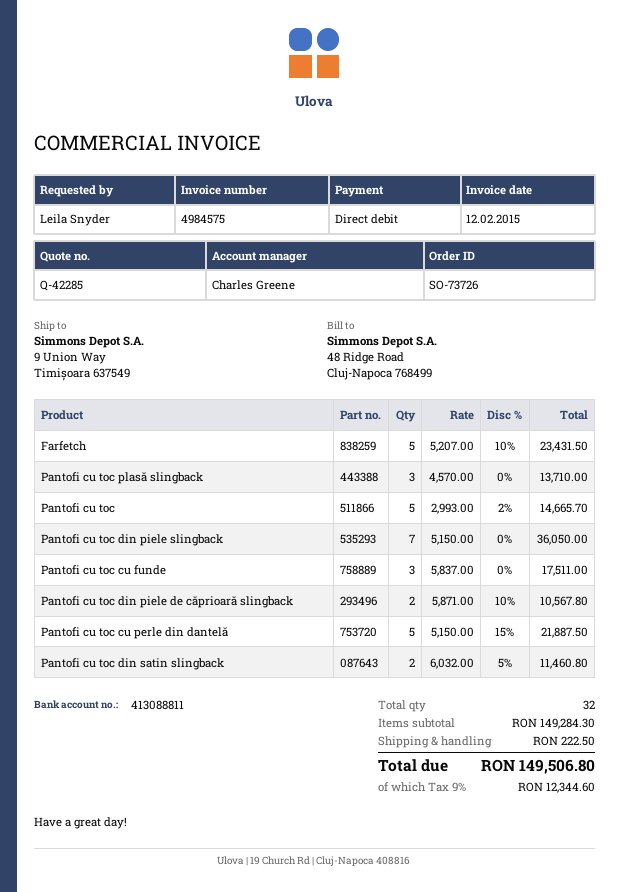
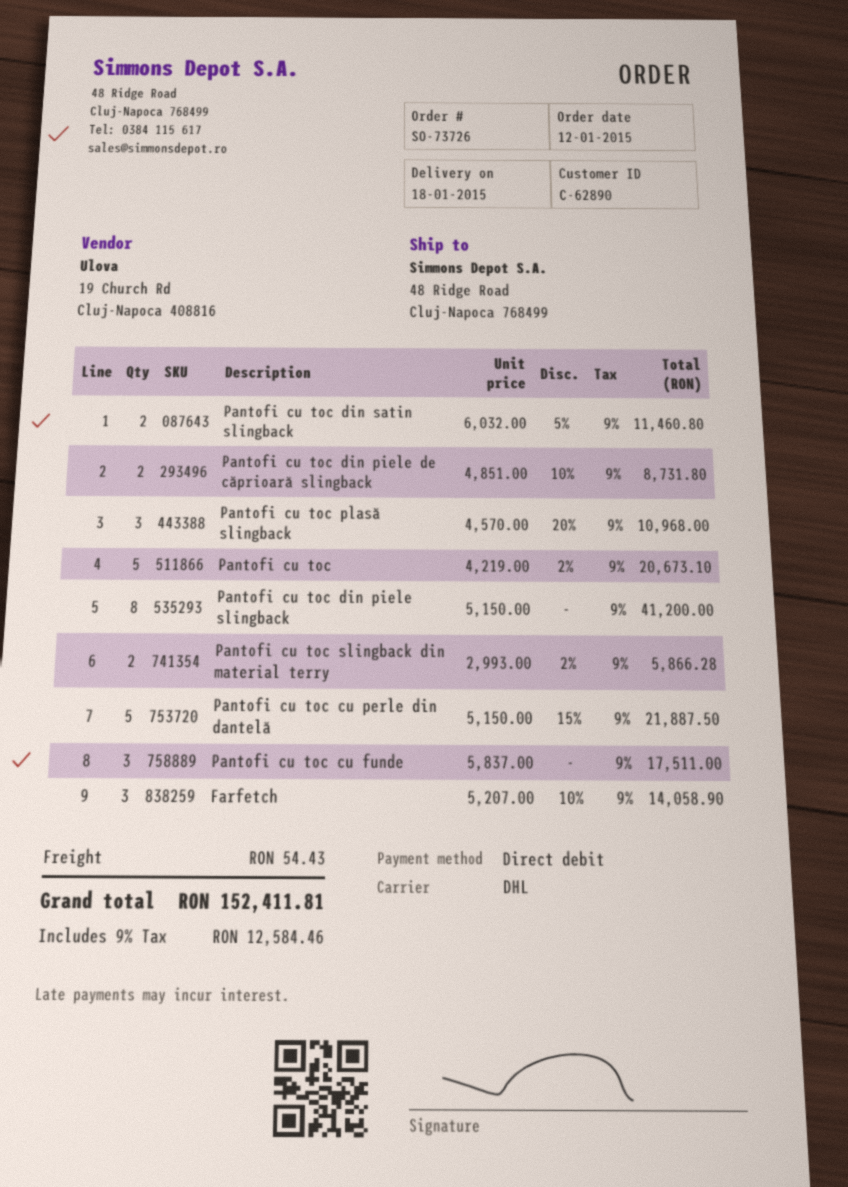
ship to: 9 Union Way, Timișoara 637549 -> 48 Ridge Road, Cluj-Napoca 768499
Farfetch: 5 x 5207.00 - 10% = 23431.50 -> 3 x 5207.00 - 10% = 14058.90
Pantofi cu toc plasă slingback: 3 x 4570.00 = 13710.00 -> 3 x 4570.00 - 20% = 10968.00
Pantofi cu toc: 5 x 2993.00 - 2% = 14665.70 -> 5 x 4219.00 - 2% = 20673.10
Pantofi cu toc din piele slingback: 7 x 5150.00 = 36050.00 -> 8 x 5150.00 = 41200.00
Pantofi cu toc din piele de căprioară slingback: 2 x 5871.00 - 10% = 10567.80 -> 2 x 4851.00 - 10% = 8731.80
Pantofi cu toc slingback din material terry: none -> 2 x 2993.00 - 2% = 5866.28
shipping: 222.50 -> 54.43
tax: 9% = 12344.60 -> 9% = 12584.46
total: 149506.80 -> 152411.81

